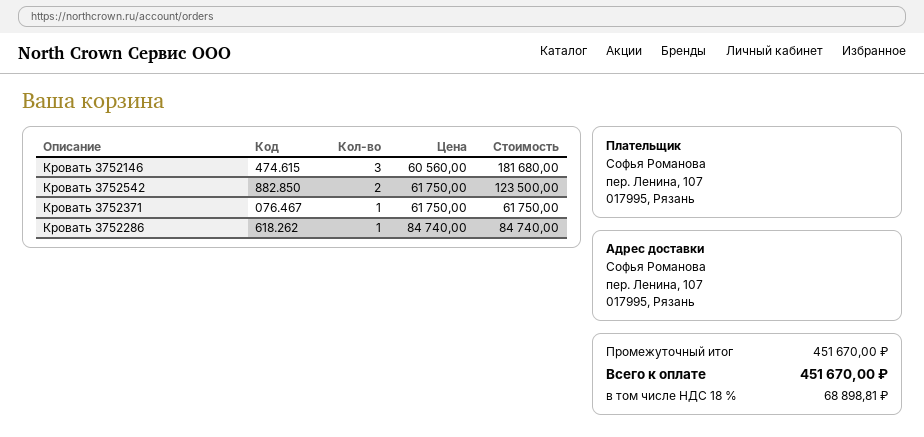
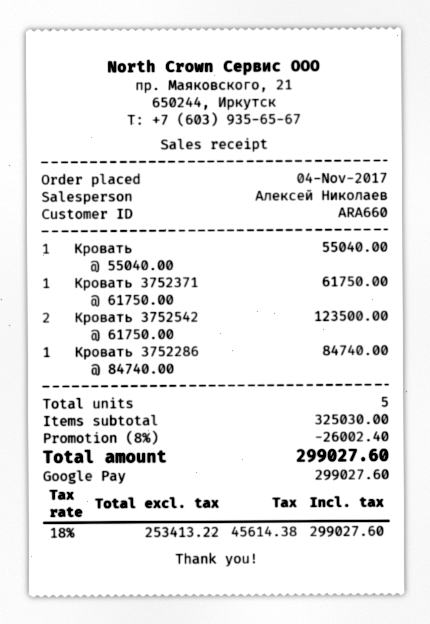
Кровать 3752146: 3 x 60560.00 = 181680.00 -> none
Кровать: none -> 1 x 55040.00 = 55040.00
subtotal: 451670.00 -> 325030.00
discount: none -> 8% = 26002.40
tax: 18% = 68898.81 -> 18% = 45614.38
total: 451670.00 -> 299027.60

